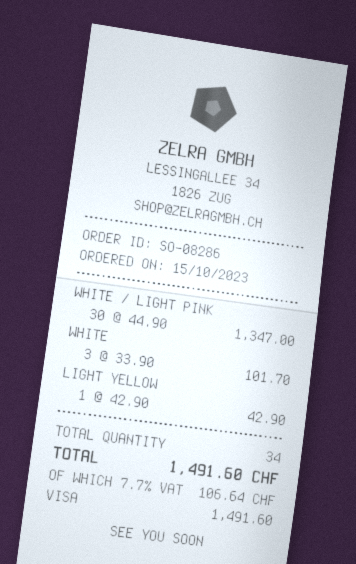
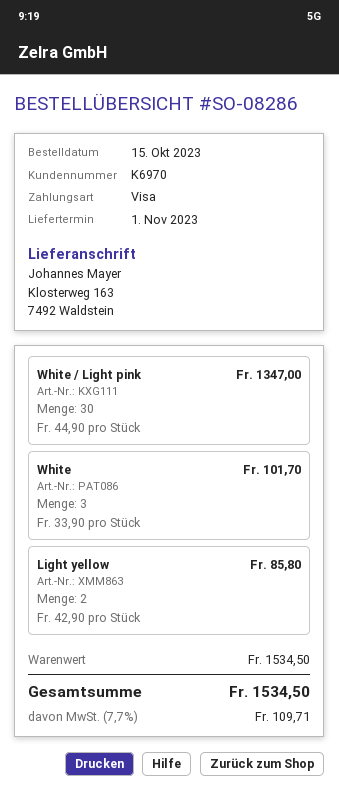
LIGHT YELLOW: 1 x 42.90 = 42.90 -> 2 x 42.90 = 85.80
tax: 7.7% = 106.64 -> 7.7% = 109.71
total: 1491.60 -> 1534.50

